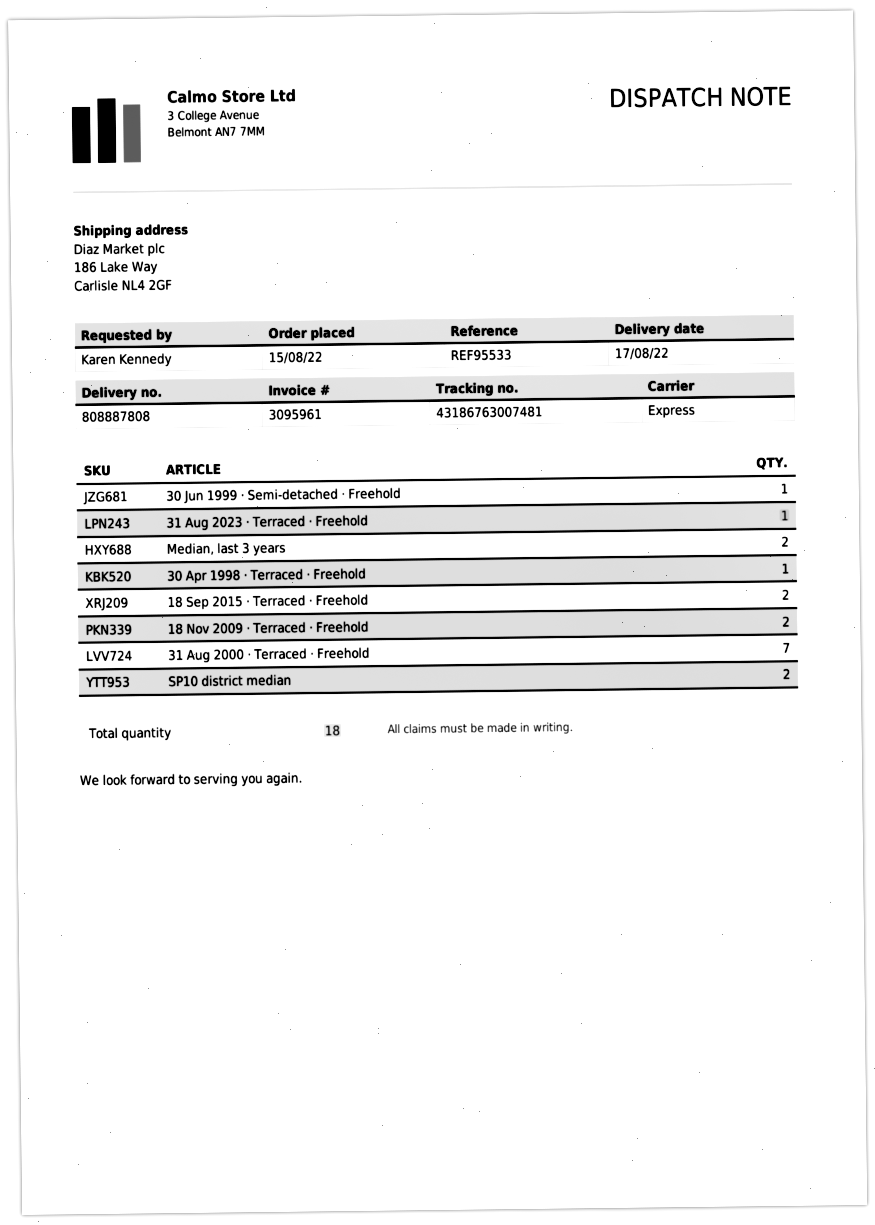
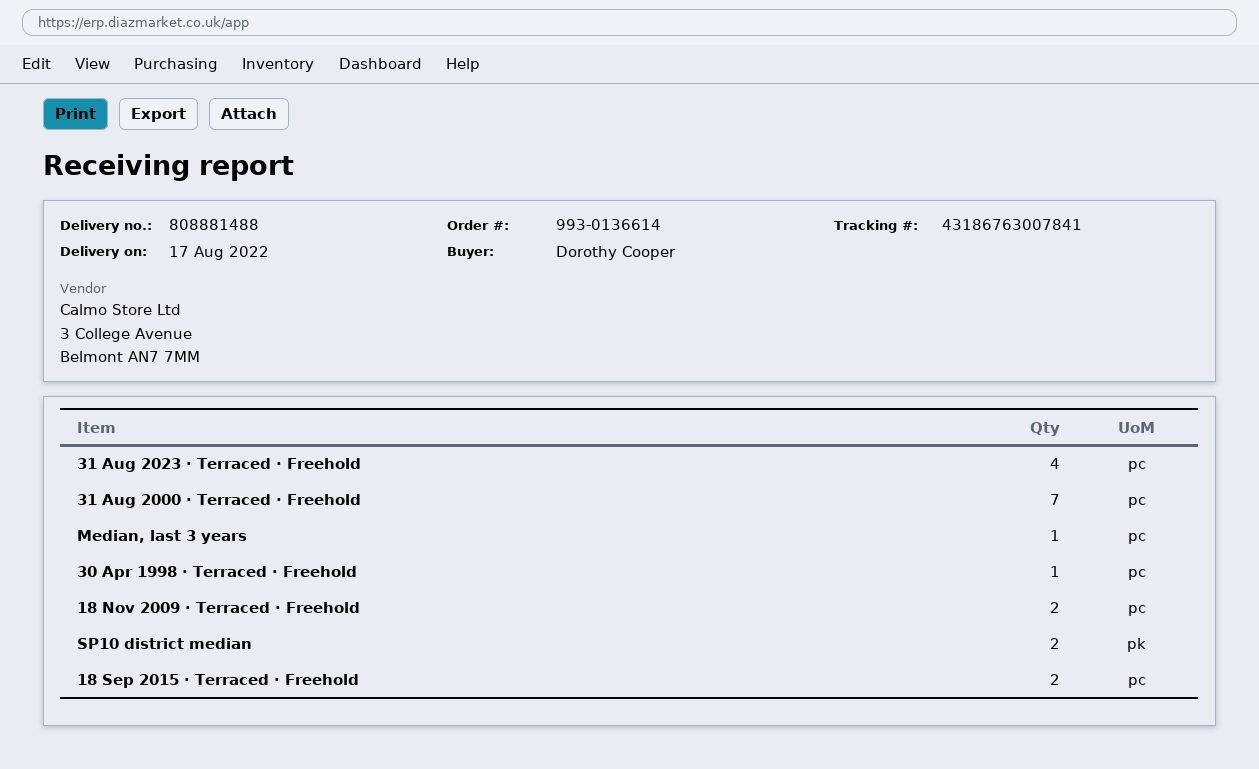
delivery note number: 808887808 -> 808881488
ordered by: Karen Kennedy -> Dorothy Cooper
tracking number: 43186763007481 -> 43186763007841
30 Jun 1999 · Semi-detached · Freehold: 1 -> none
31 Aug 2023 · Terraced · Freehold: 1 -> 4
Median, last 3 years: 2 -> 1

